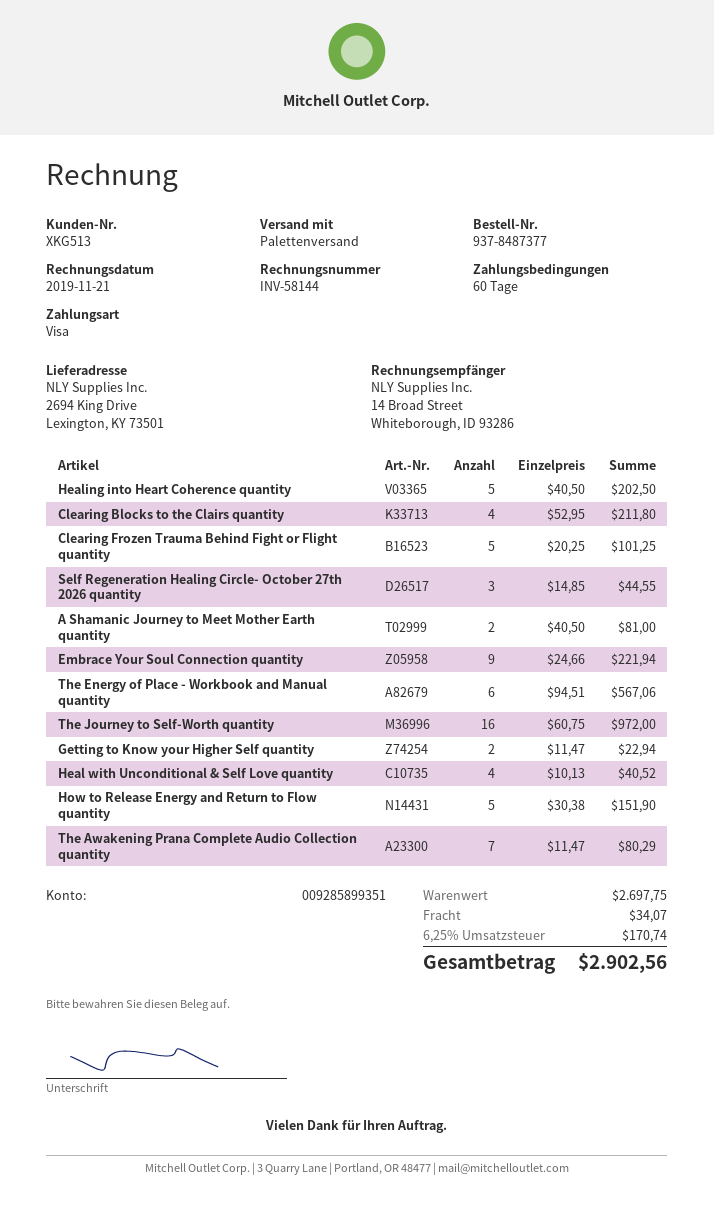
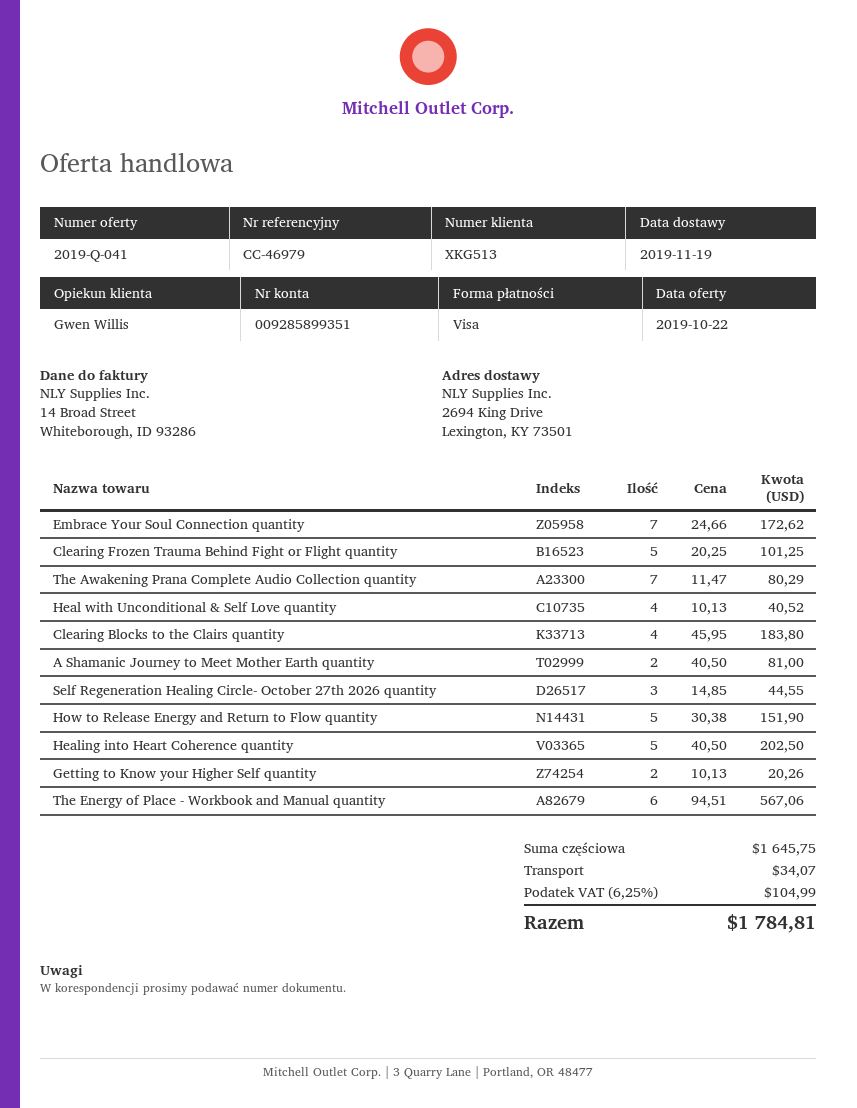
Clearing Blocks to the Clairs quantity: 4 x 52.95 = 211.80 -> 4 x 45.95 = 183.80
Embrace Your Soul Connection quantity: 9 x 24.66 = 221.94 -> 7 x 24.66 = 172.62
The Journey to Self-Worth quantity: 16 x 60.75 = 972.00 -> none
Getting to Know your Higher Self quantity: 2 x 11.47 = 22.94 -> 2 x 10.13 = 20.26
subtotal: 2697.75 -> 1645.75
tax: 6.25% = 170.74 -> 6.25% = 104.99
total: 2902.56 -> 1784.81

